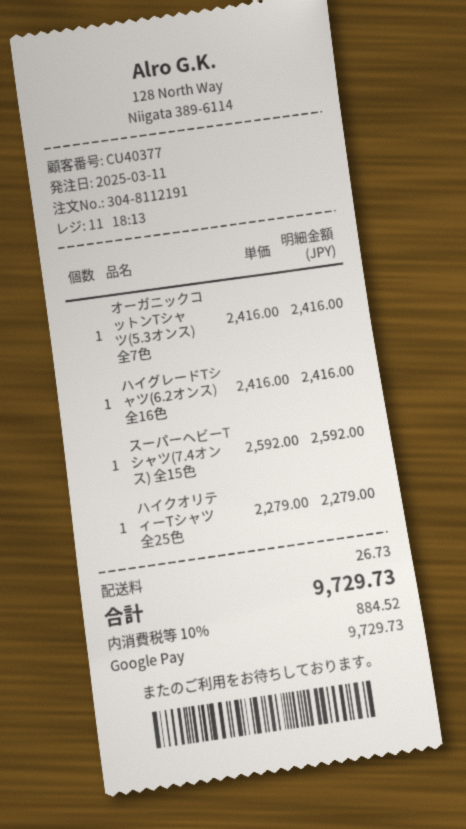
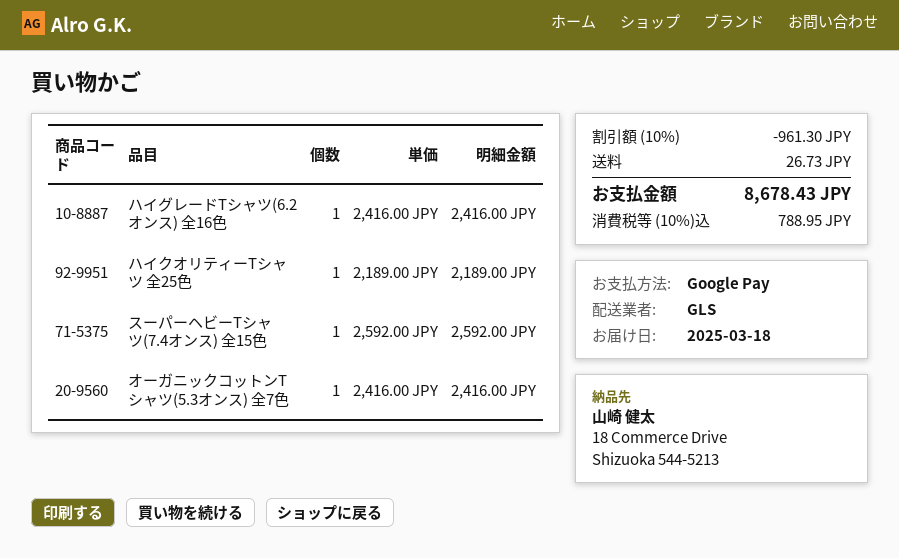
ハイクオリティーTシャツ 全25色: 1 x 2279.00 = 2279.00 -> 1 x 2189.00 = 2189.00
discount: none -> 10% = 961.30
tax: 10% = 884.52 -> 10% = 788.95
total: 9729.73 -> 8678.43

